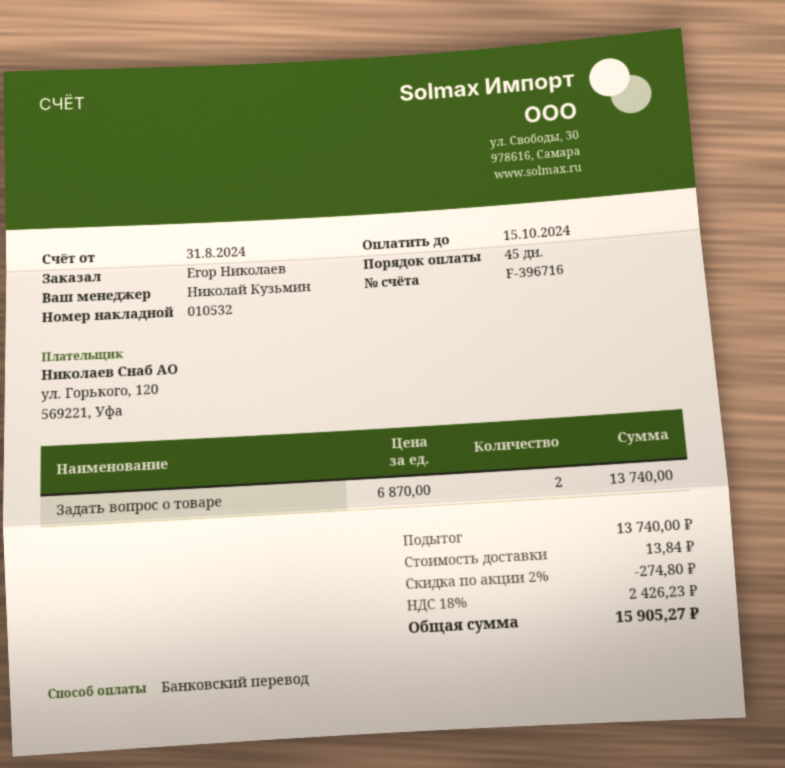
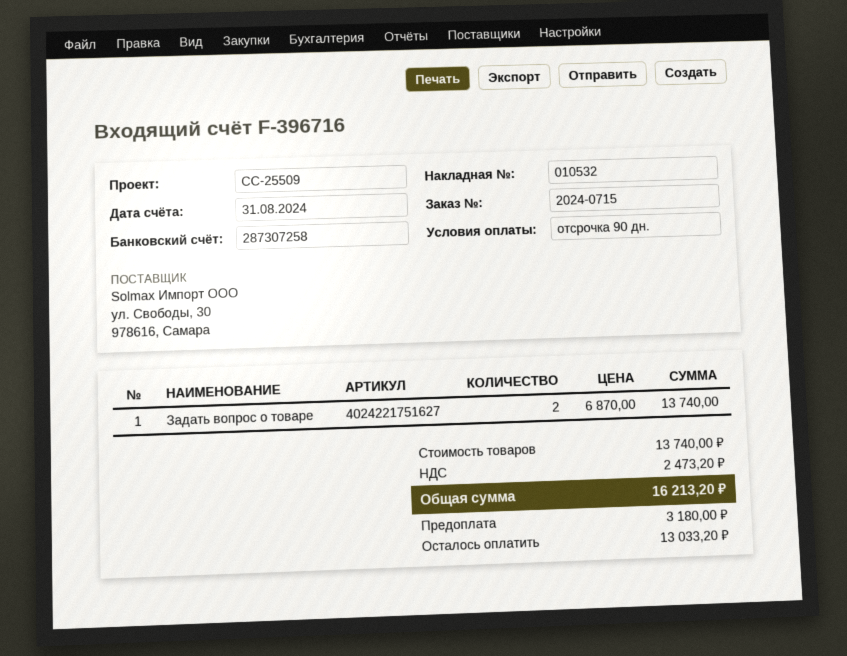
payment terms: 45 days -> 90 days
discount: 2% = 274.80 -> none
shipping: 13.84 -> none
tax: 2426.23 -> 2473.20
total: 15905.27 -> 16213.20

